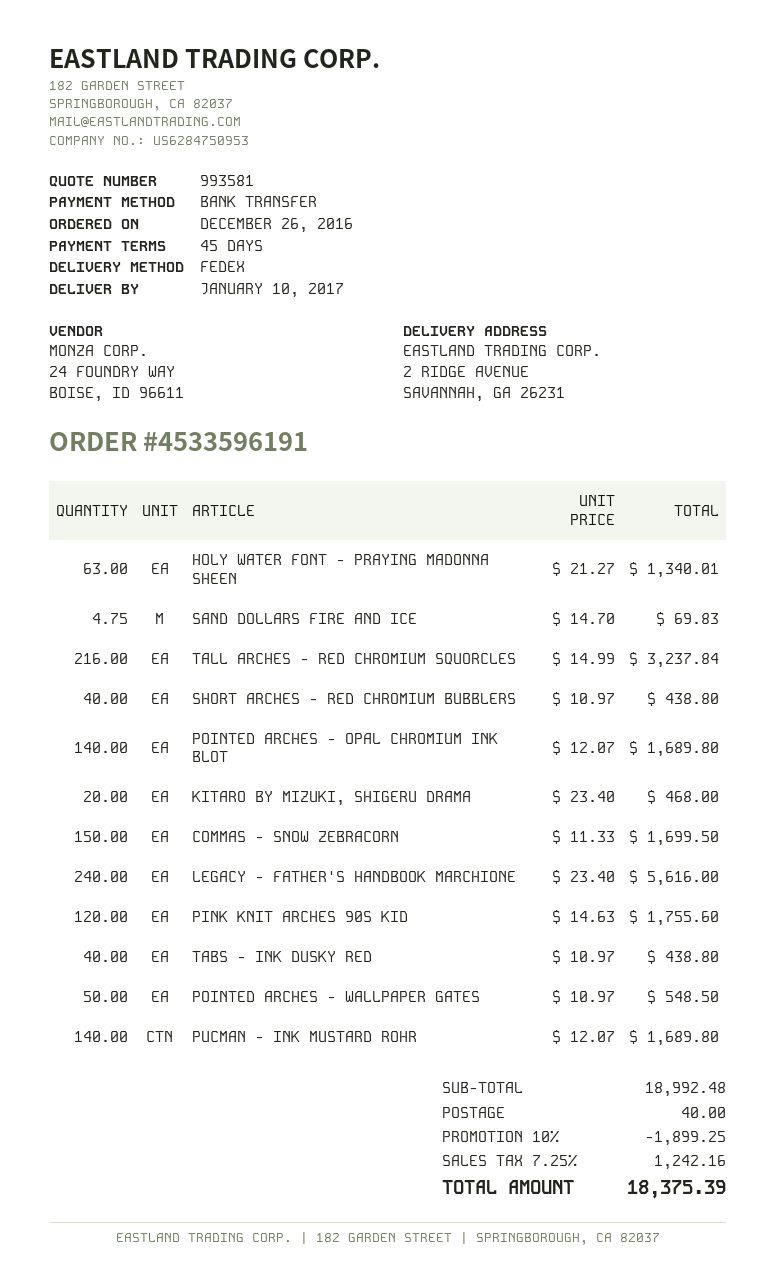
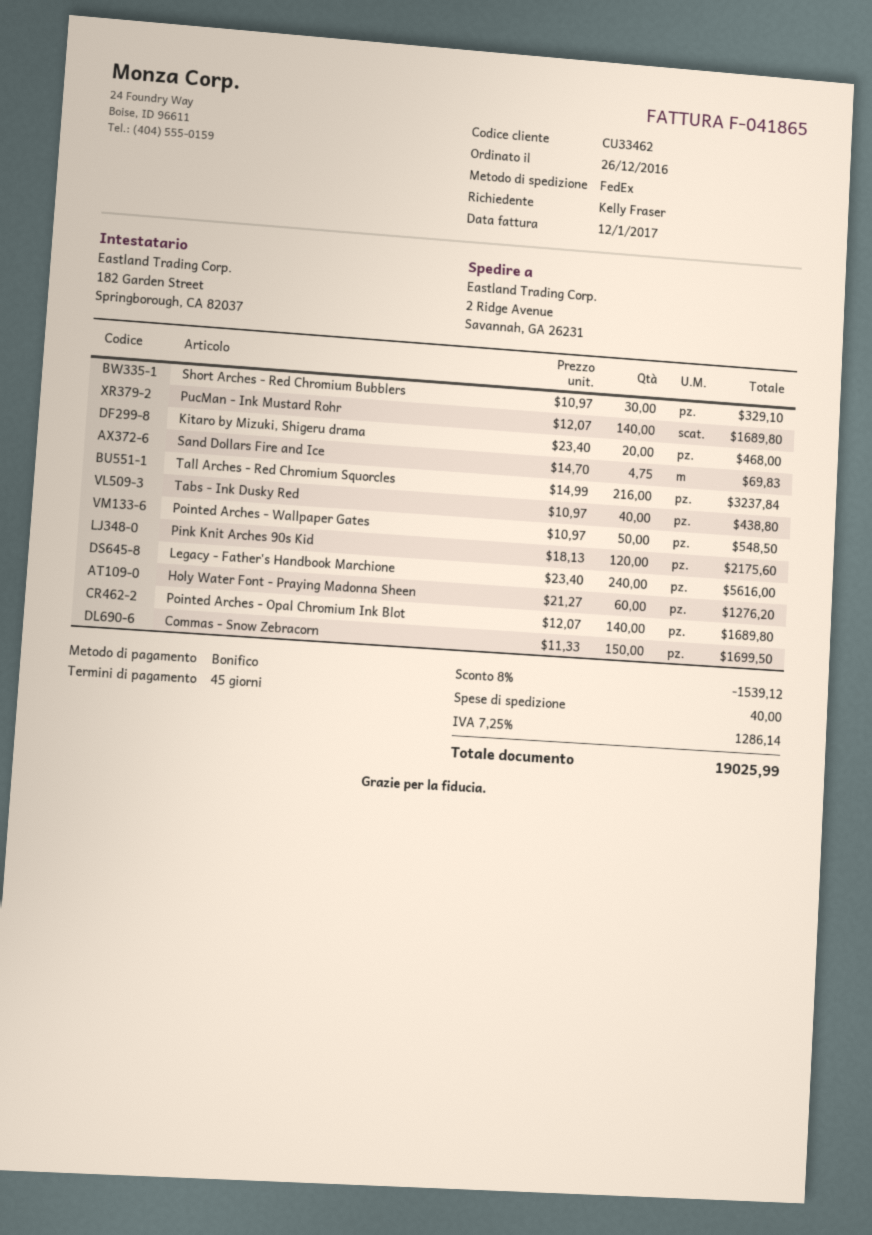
HOLY WATER FONT - PRAYING MADONNA SHEEN: 63 x 21.27 = 1340.01 -> 60 x 21.27 = 1276.20
SHORT ARCHES - RED CHROMIUM BUBBLERS: 40 x 10.97 = 438.80 -> 30 x 10.97 = 329.10
PINK KNIT ARCHES 90S KID: 120 x 14.63 = 1755.60 -> 120 x 18.13 = 2175.60
discount: 10% = 1899.25 -> 8% = 1539.12
tax: 7.25% = 1242.16 -> 7.25% = 1286.14
total: 18375.39 -> 19025.99

